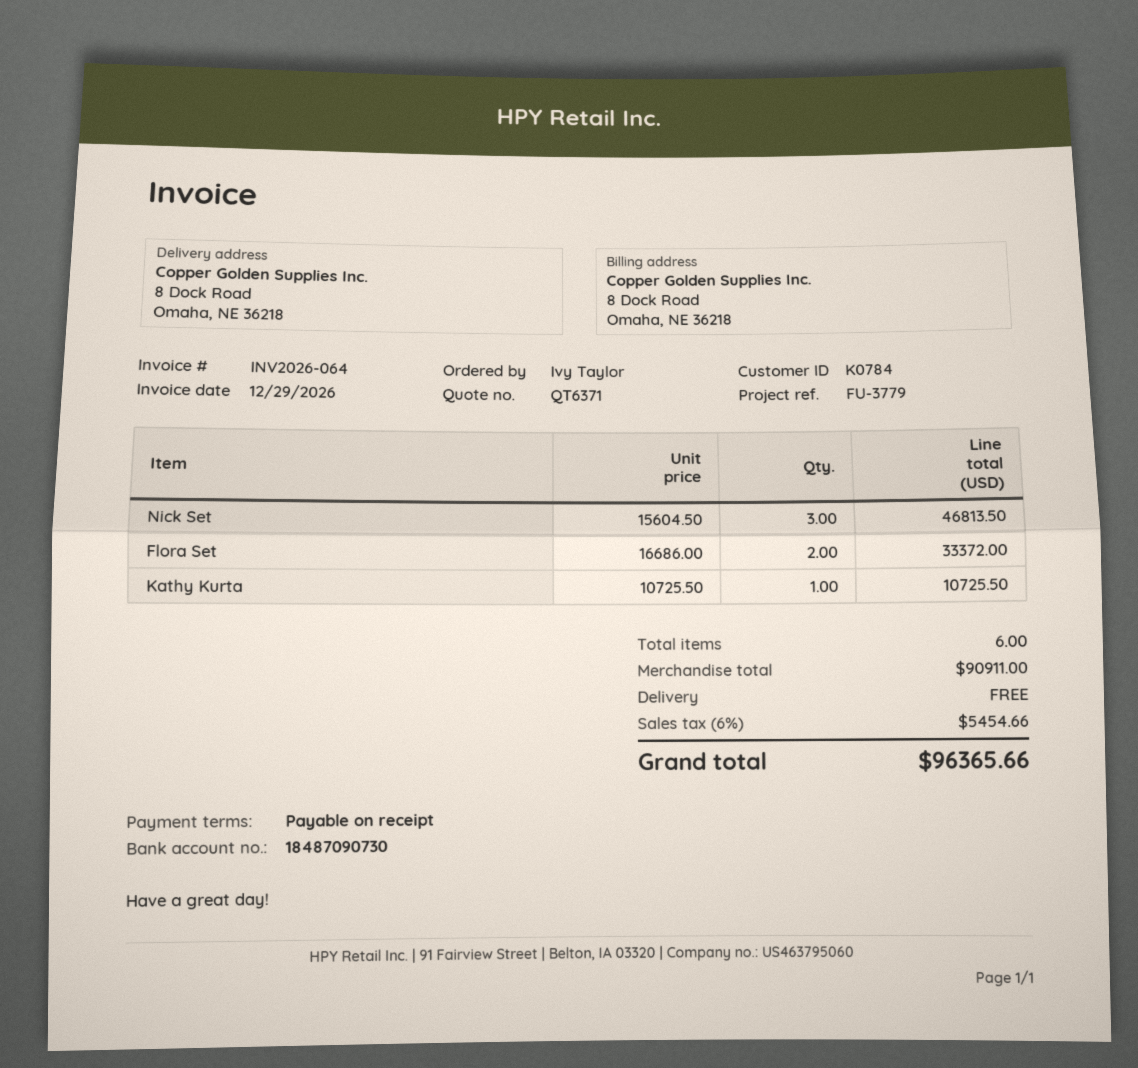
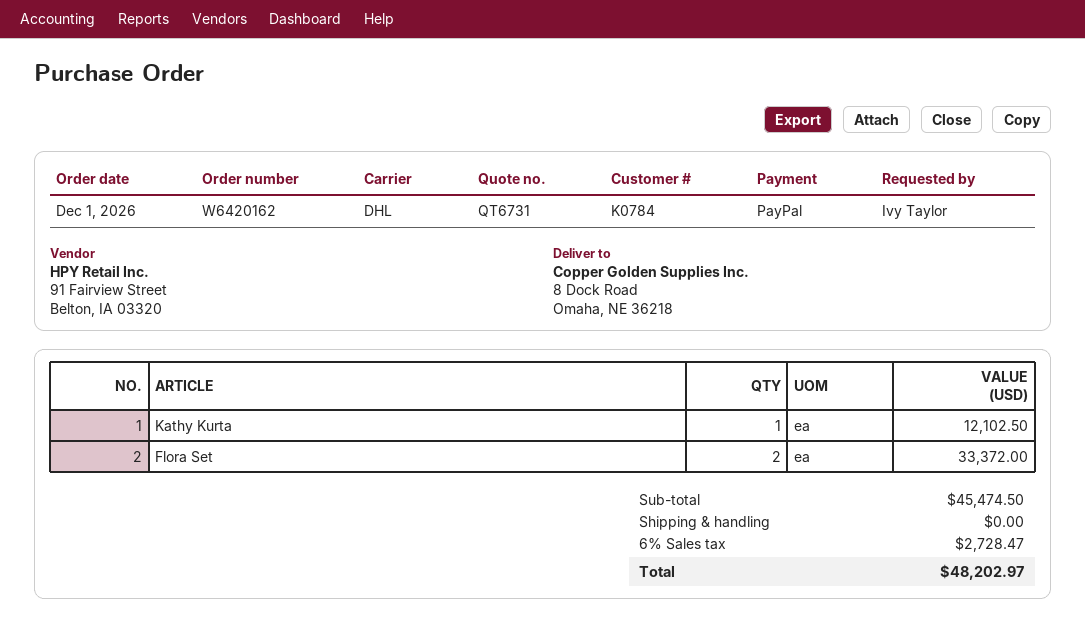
quote number: QT6371 -> QT6731
Nick Set: 3 for 46813.50 -> none
Kathy Kurta: 1 for 10725.50 -> 1 for 12102.50
subtotal: 90911.00 -> 45474.50
tax: 6% = 5454.66 -> 6% = 2728.47
total: 96365.66 -> 48202.97

